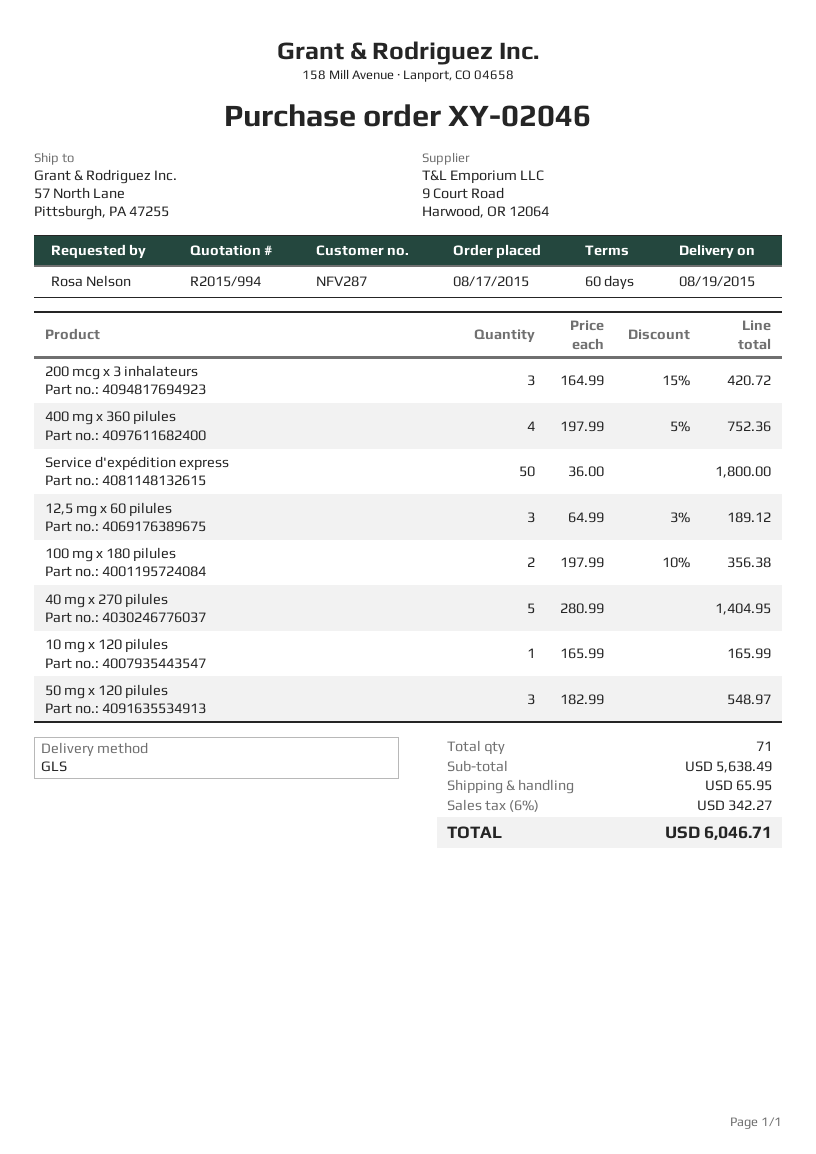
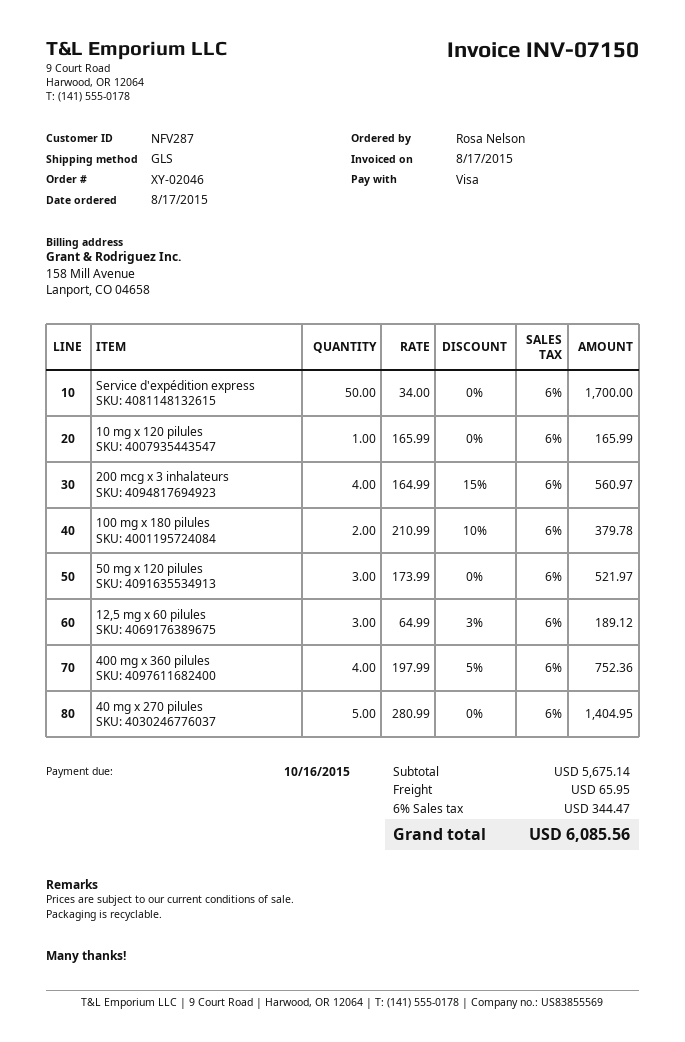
200 mcg x 3 inhalateurs: 3 x 164.99 - 15% = 420.72 -> 4 x 164.99 - 15% = 560.97
Service d'expédition express: 50 x 36.00 = 1800.00 -> 50 x 34.00 = 1700.00
100 mg x 180 pilules: 2 x 197.99 - 10% = 356.38 -> 2 x 210.99 - 10% = 379.78
50 mg x 120 pilules: 3 x 182.99 = 548.97 -> 3 x 173.99 = 521.97
subtotal: 5638.49 -> 5675.14
tax: 6% = 342.27 -> 6% = 344.47
total: 6046.71 -> 6085.56

